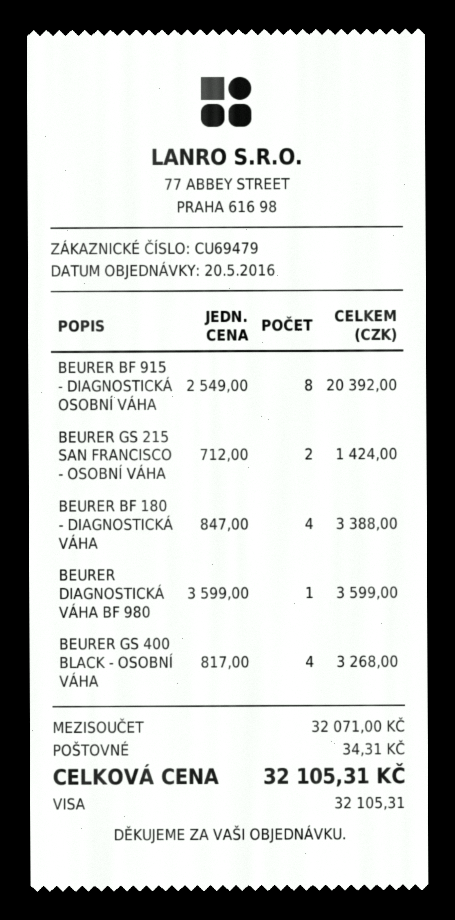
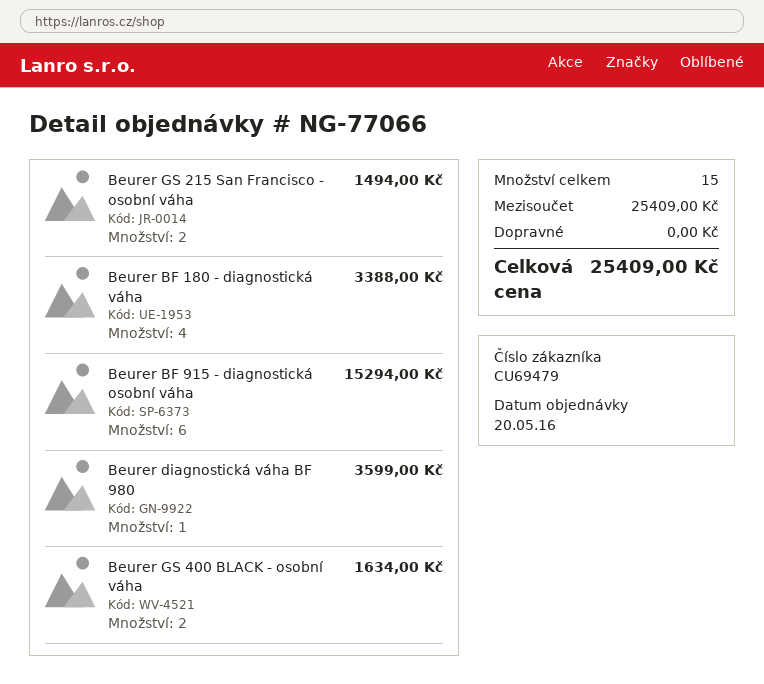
BEURER BF 915 - DIAGNOSTICKÁ OSOBNÍ VÁHA: 8 for 20392.00 -> 6 for 15294.00
BEURER GS 215 SAN FRANCISCO - OSOBNÍ VÁHA: 2 for 1424.00 -> 2 for 1494.00
BEURER GS 400 BLACK - OSOBNÍ VÁHA: 4 for 3268.00 -> 2 for 1634.00
subtotal: 32071.00 -> 25409.00
shipping: 34.31 -> 0.00
total: 32105.31 -> 25409.00

